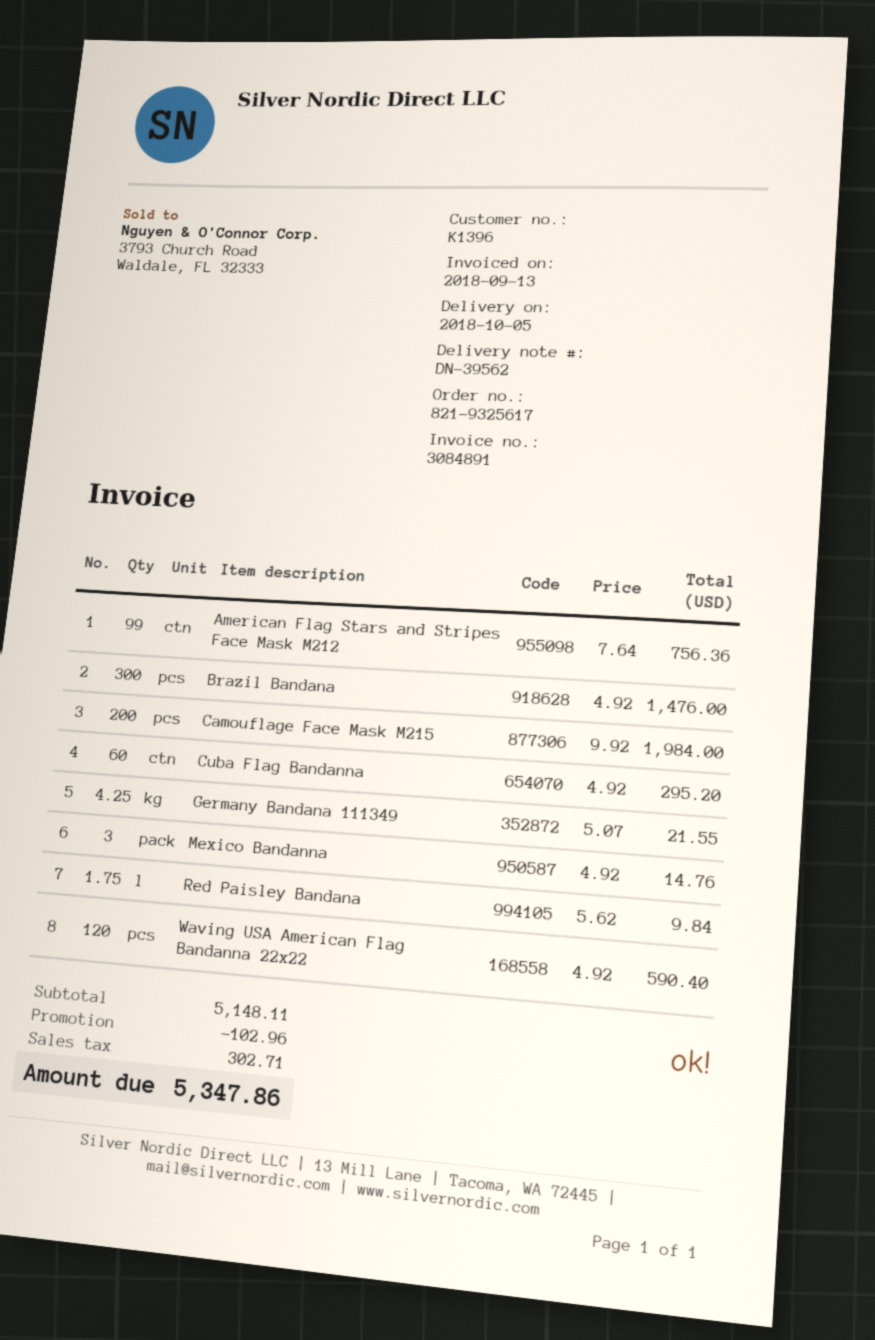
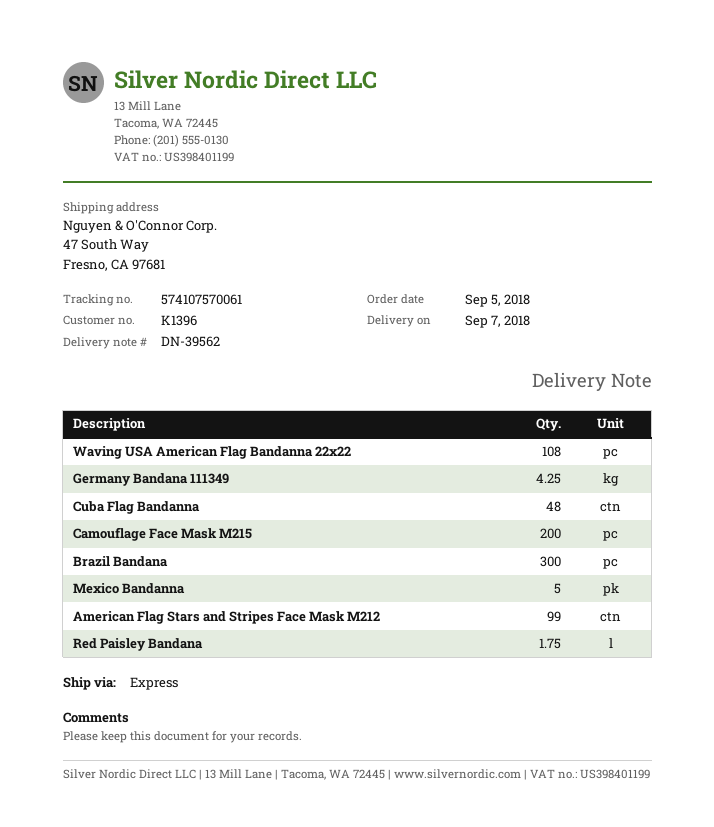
delivery date: 2018-10-05 -> 2018-09-07
Cuba Flag Bandanna: 60 -> 48
Mexico Bandanna: 3 -> 5
Waving USA American Flag Bandanna 22x22: 120 -> 108

